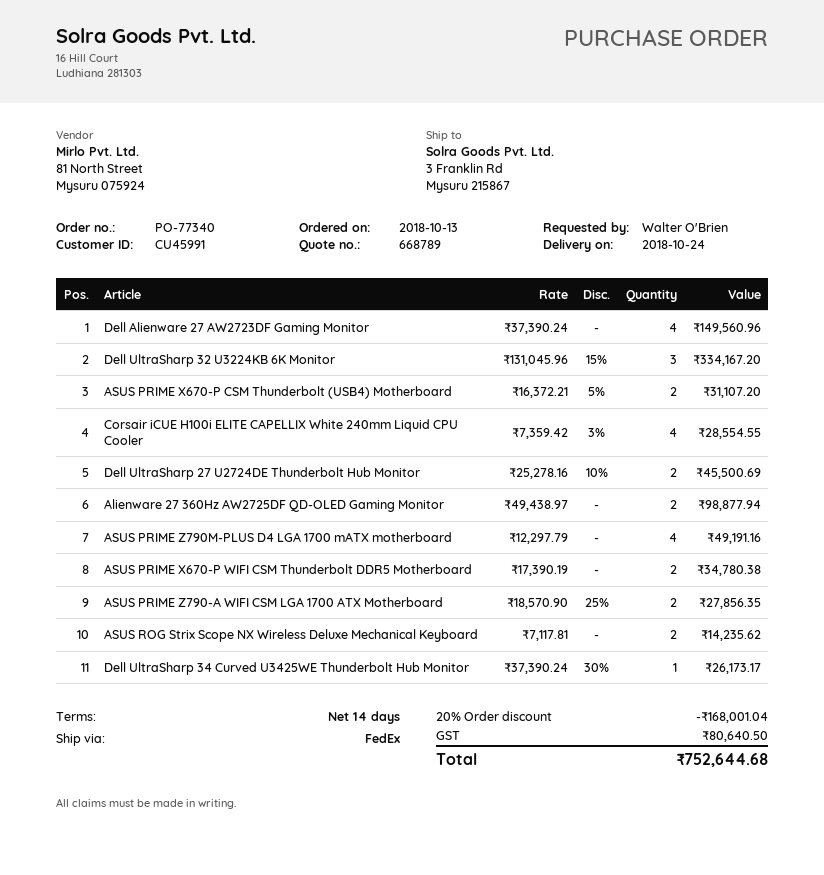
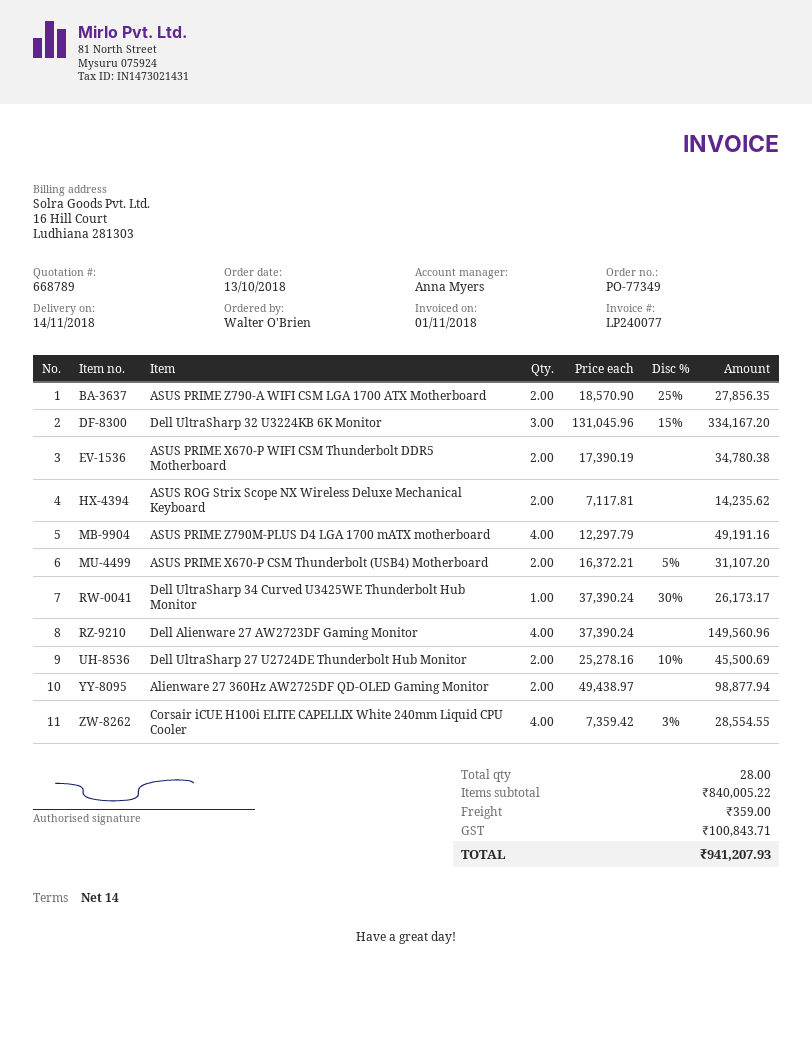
order number: PO-77340 -> PO-77349
delivery date: 2018-10-24 -> 2018-11-14
discount: 20% = 168001.04 -> none
shipping: none -> 359.00
tax: 80640.50 -> 100843.71
total: 752644.68 -> 941207.93

